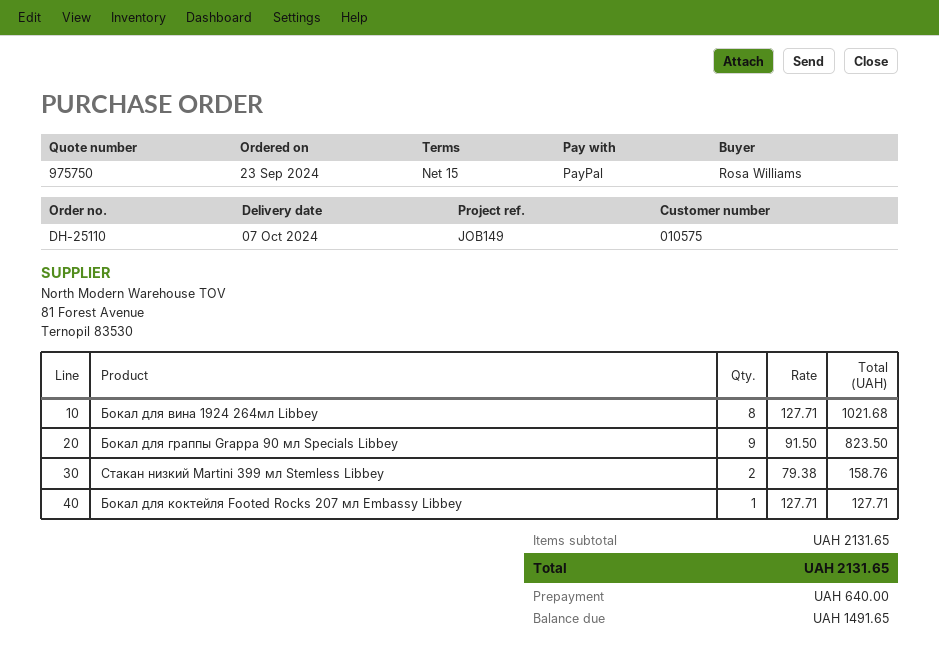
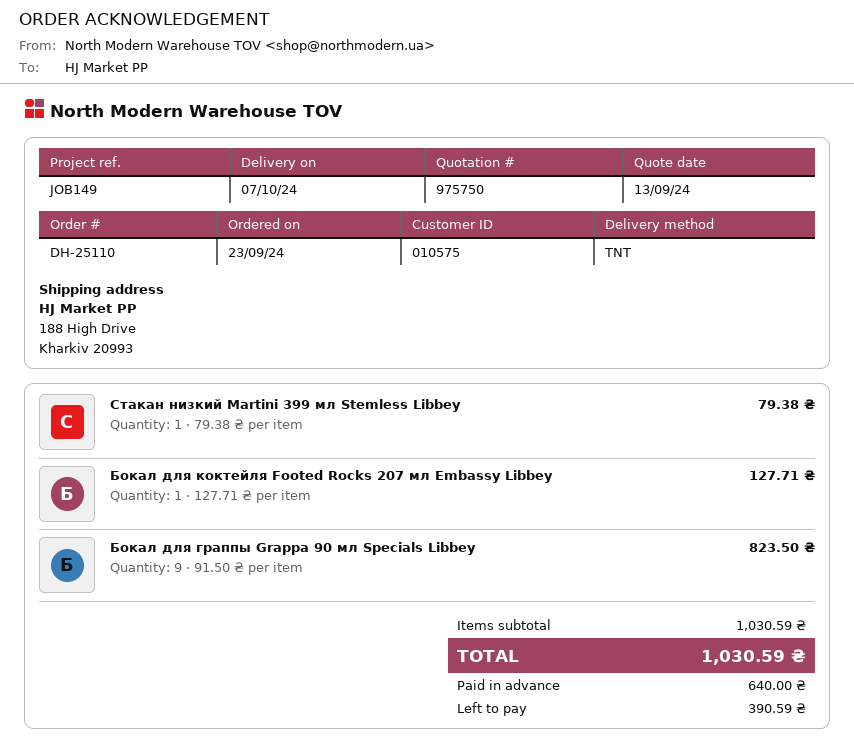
Бокал для вина 1924 264мл Libbey: 8 x 127.71 = 1021.68 -> none
Стакан низкий Martini 399 мл Stemless Libbey: 2 x 79.38 = 158.76 -> 1 x 79.38 = 79.38
subtotal: 2131.65 -> 1030.59
total: 2131.65 -> 1030.59
balance: 1491.65 -> 390.59

